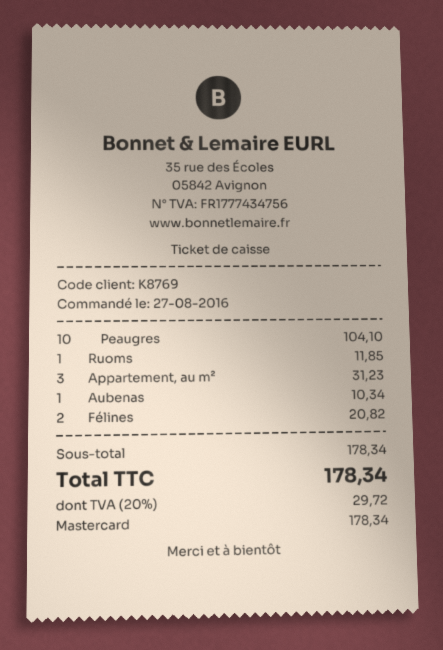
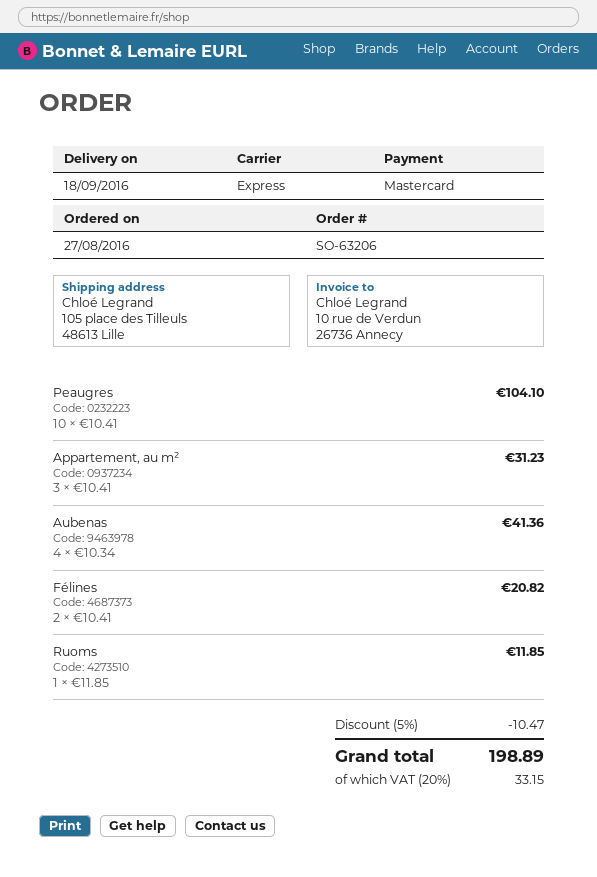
Aubenas: 1 for 10.34 -> 4 for 41.36
discount: none -> 5% = 10.47
tax: 20% = 29.72 -> 20% = 33.15
total: 178.34 -> 198.89

